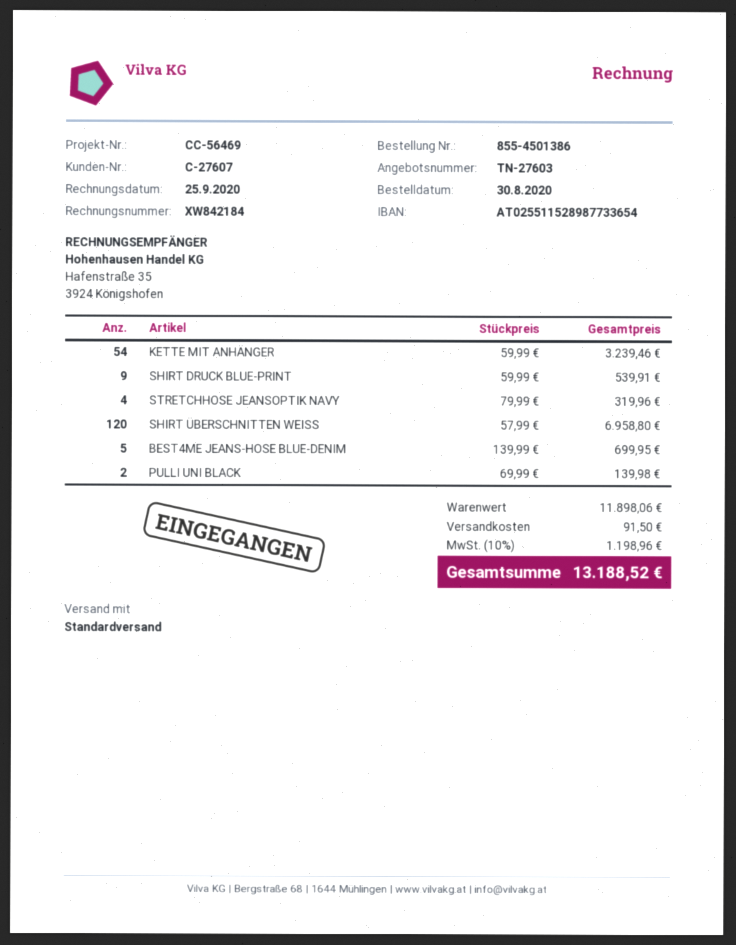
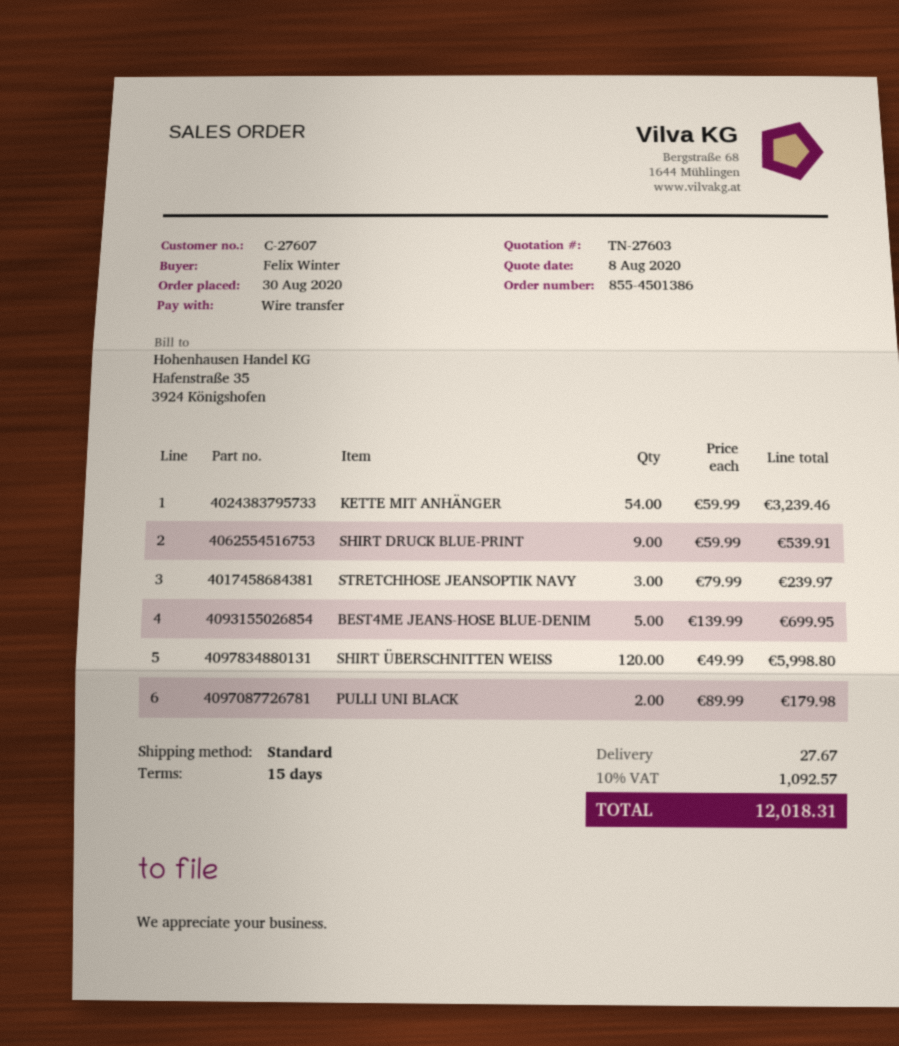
STRETCHHOSE JEANSOPTIK NAVY: 4 x 79.99 = 319.96 -> 3 x 79.99 = 239.97
SHIRT ÜBERSCHNITTEN WEISS: 120 x 57.99 = 6958.80 -> 120 x 49.99 = 5998.80
PULLI UNI BLACK: 2 x 69.99 = 139.98 -> 2 x 89.99 = 179.98
shipping: 91.50 -> 27.67
tax: 10% = 1198.96 -> 10% = 1092.57
total: 13188.52 -> 12018.31

